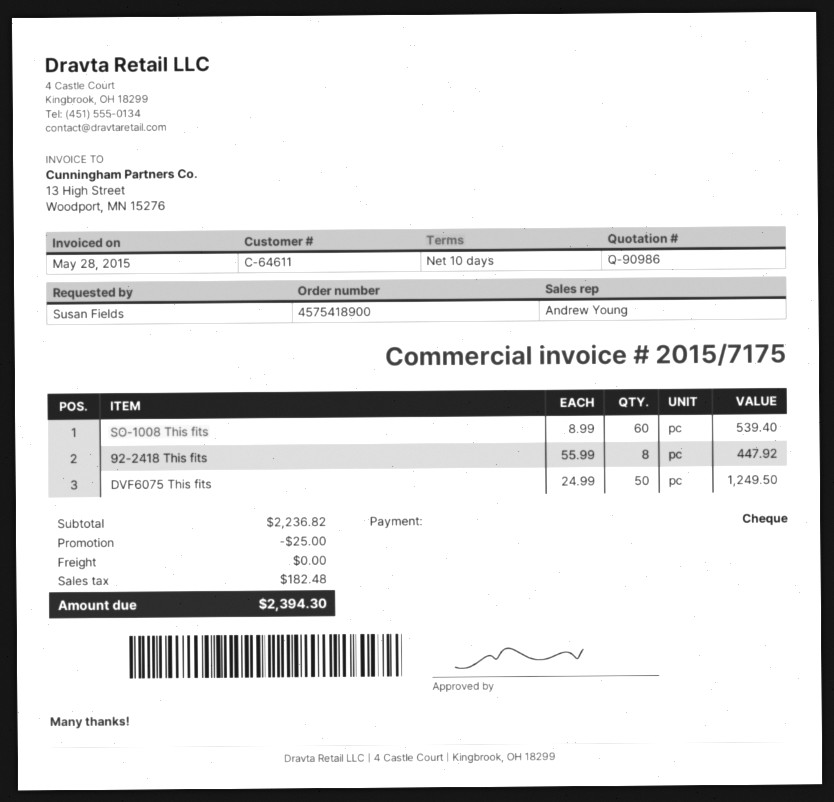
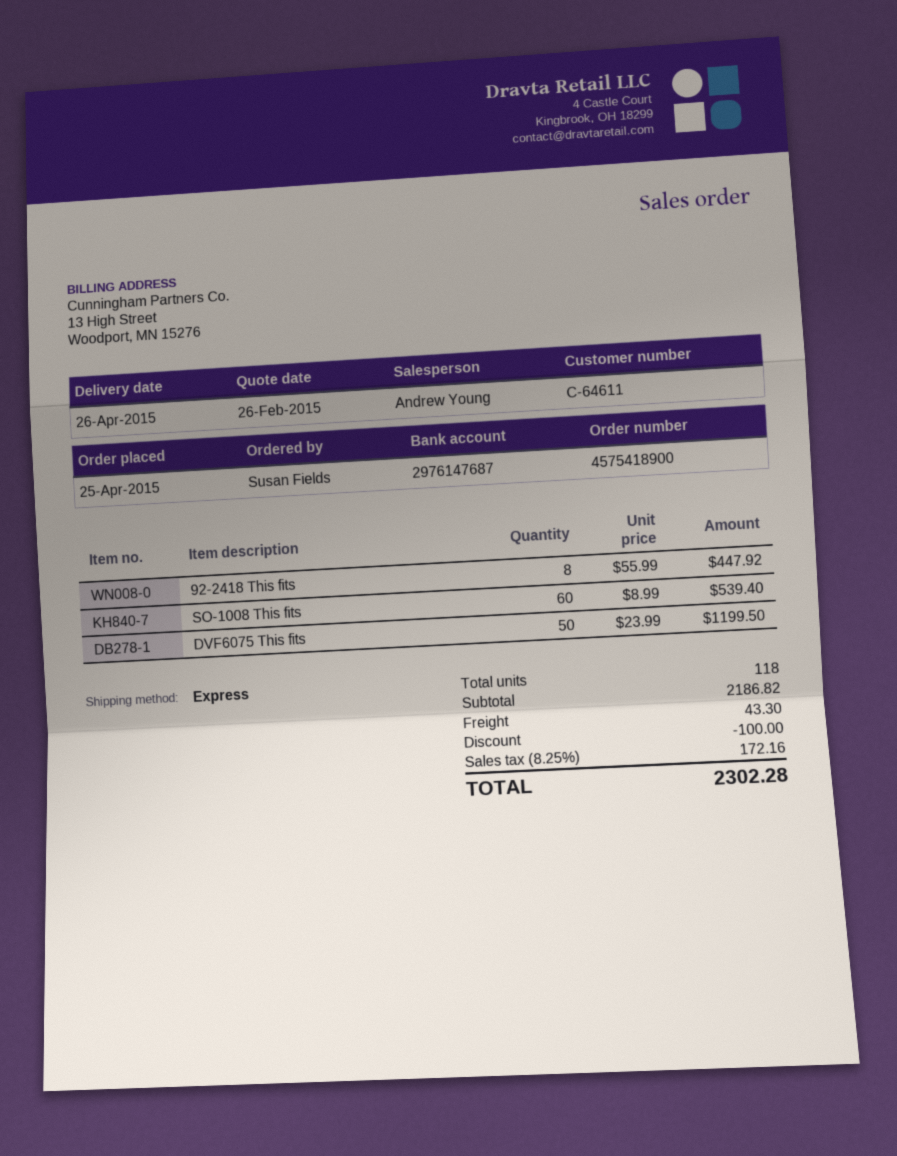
DVF6075 This fits: 50 x 24.99 = 1249.50 -> 50 x 23.99 = 1199.50
subtotal: 2236.82 -> 2186.82
discount: 25.00 -> 100.00
shipping: 0.00 -> 43.30
tax: 182.48 -> 172.16
total: 2394.30 -> 2302.28

